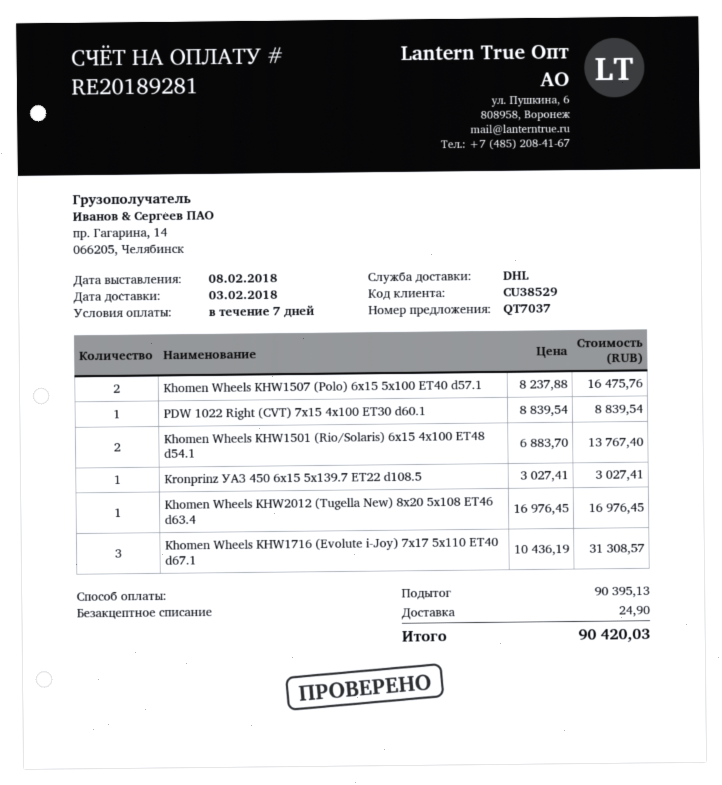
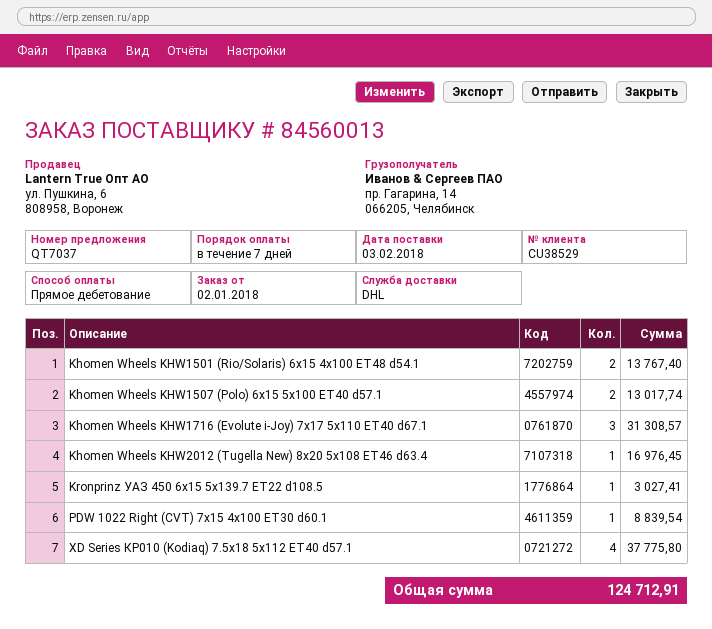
Khomen Wheels KHW1507 (Polo) 6x15 5x100 ET40 d57.1: 2 for 16475.76 -> 2 for 13017.74
XD Series КР010 (Kodiaq) 7.5x18 5x112 ET40 d57.1: none -> 4 for 37775.80
shipping: 24.90 -> none
total: 90420.03 -> 124712.91

